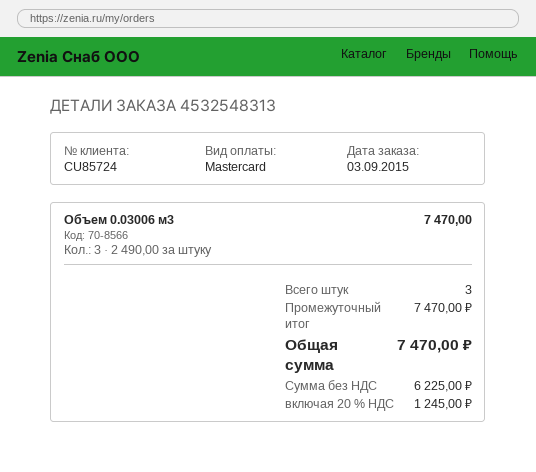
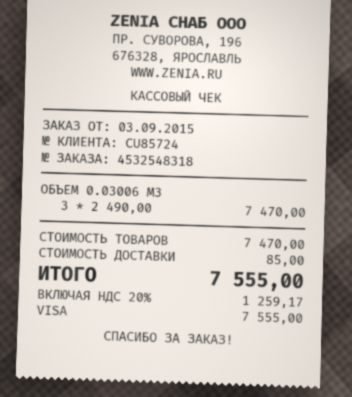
order number: 4532548313 -> 4532548318
payment method: Mastercard -> Visa
shipping: none -> 85.00
tax: 20% = 1245.00 -> 20% = 1259.17
total: 7470.00 -> 7555.00

